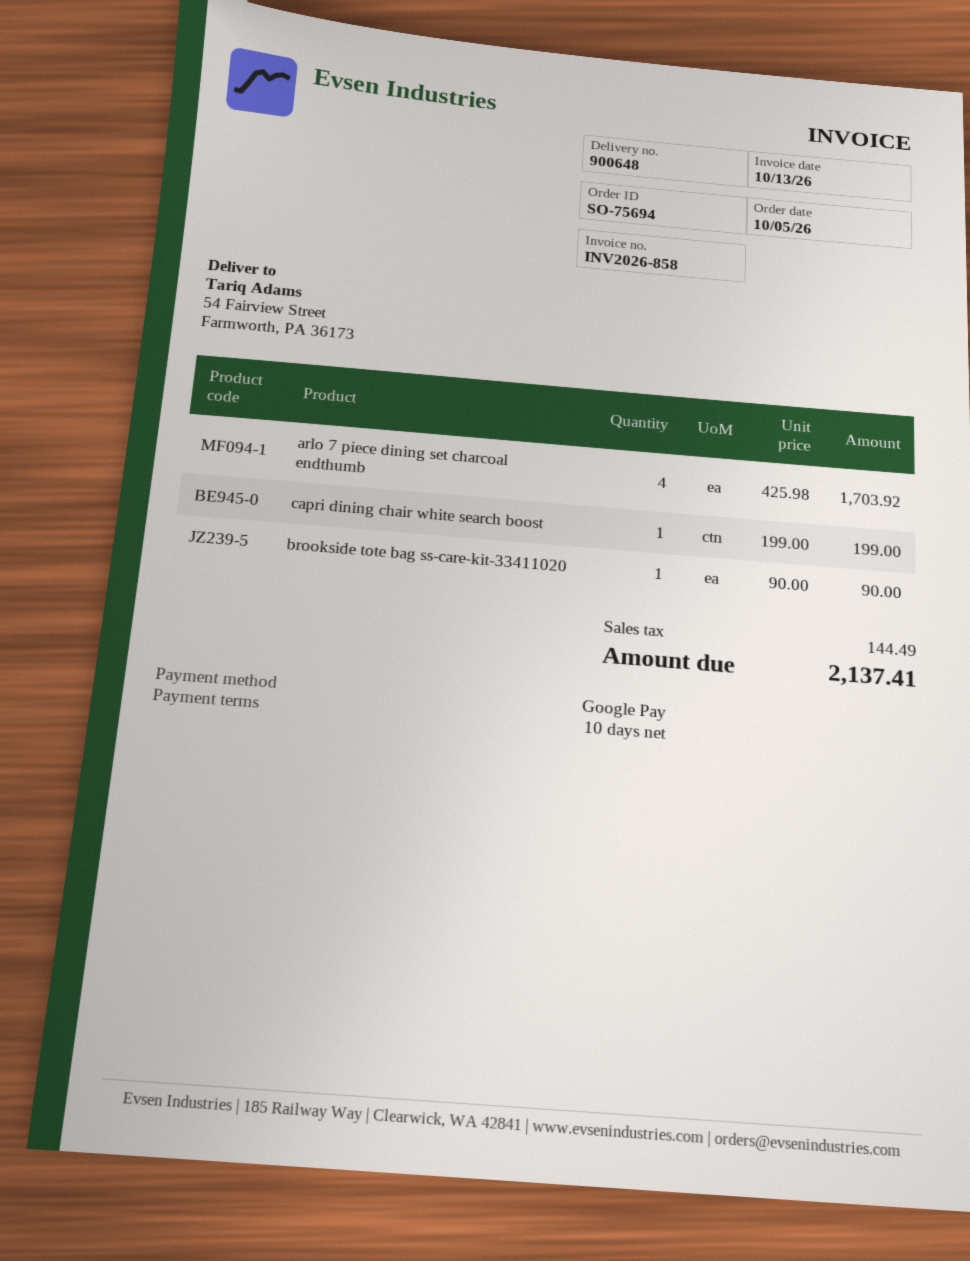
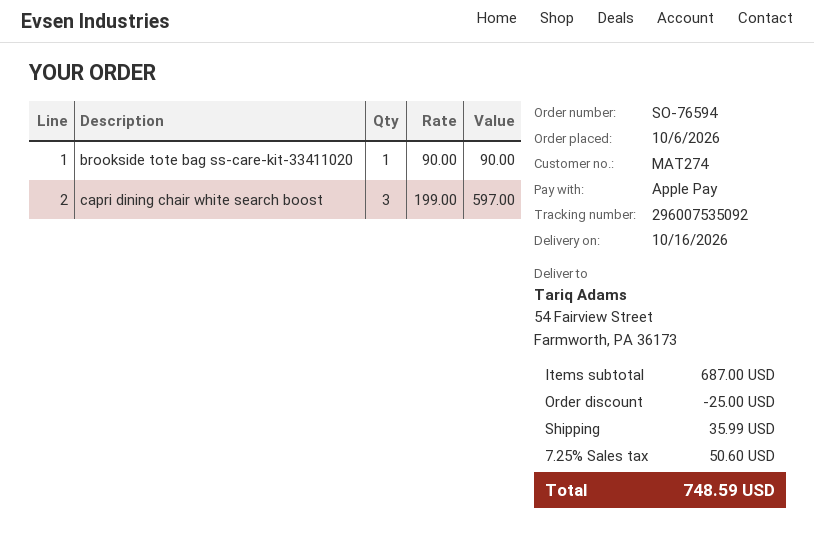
order number: SO-75694 -> SO-76594
order date: 2026-10-05 -> 2026-10-06
payment method: Google Pay -> Apple Pay
arlo 7 piece dining set charcoal endthumb: 4 x 425.98 = 1703.92 -> none
capri dining chair white search boost: 1 x 199.00 = 199.00 -> 3 x 199.00 = 597.00
discount: none -> 25.00
shipping: none -> 35.99
tax: 144.49 -> 50.60
total: 2137.41 -> 748.59

